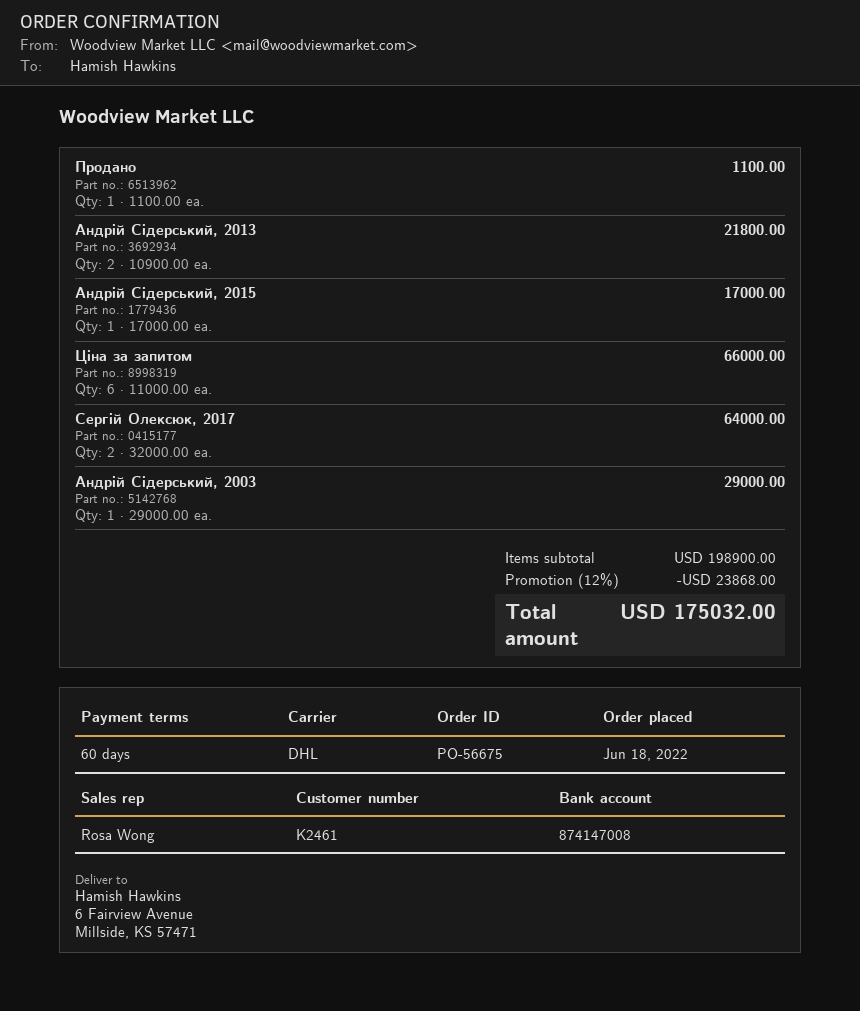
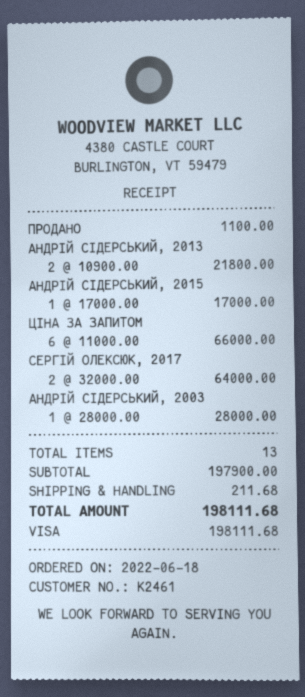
Андрій Сідерський, 2003: 1 x 29000.00 = 29000.00 -> 1 x 28000.00 = 28000.00
subtotal: 198900.00 -> 197900.00
discount: 12% = 23868.00 -> none
shipping: none -> 211.68
total: 175032.00 -> 198111.68

